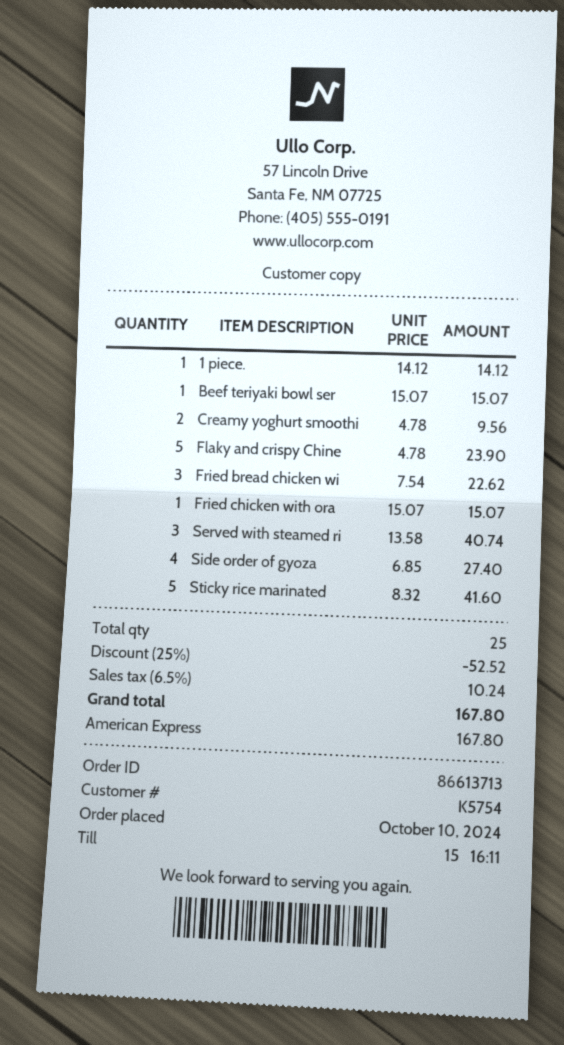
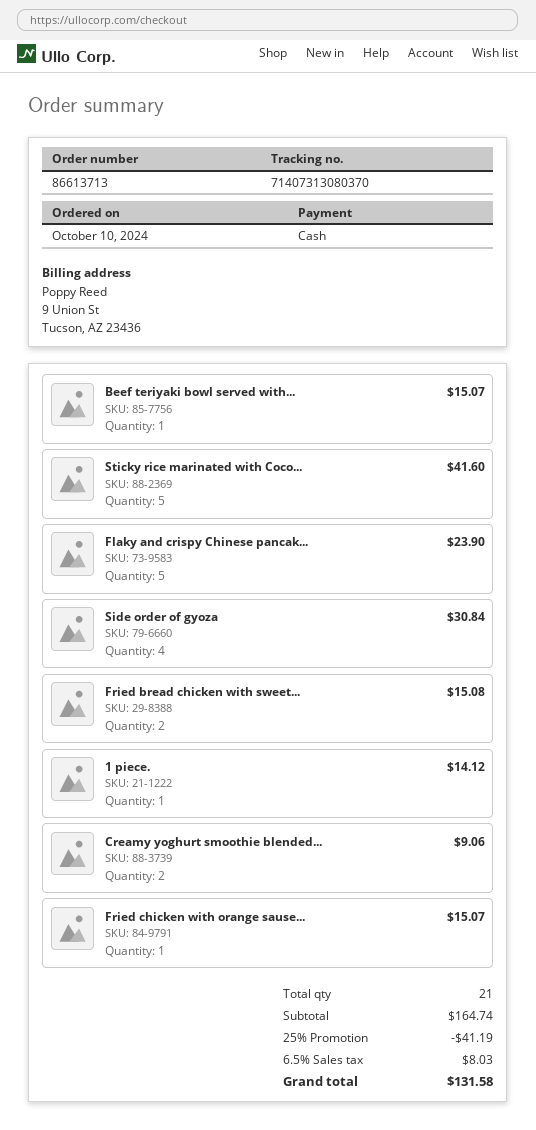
payment method: American Express -> cash
Creamy yoghurt smoothi: 2 for 9.56 -> 2 for 9.06
Fried bread chicken wi: 3 for 22.62 -> 2 for 15.08
Served with steamed ri: 3 for 40.74 -> none
Side order of gyoza: 4 for 27.40 -> 4 for 30.84
total quantity: 25 -> 21
discount: 25% = 52.52 -> 25% = 41.19
tax: 6.5% = 10.24 -> 6.5% = 8.03
total: 167.80 -> 131.58

